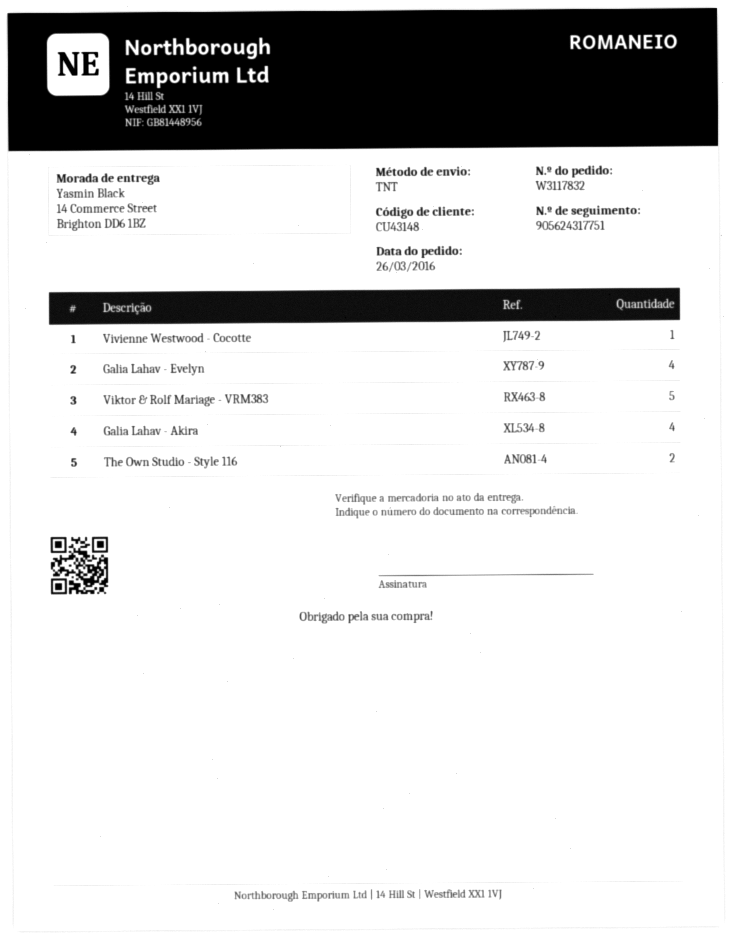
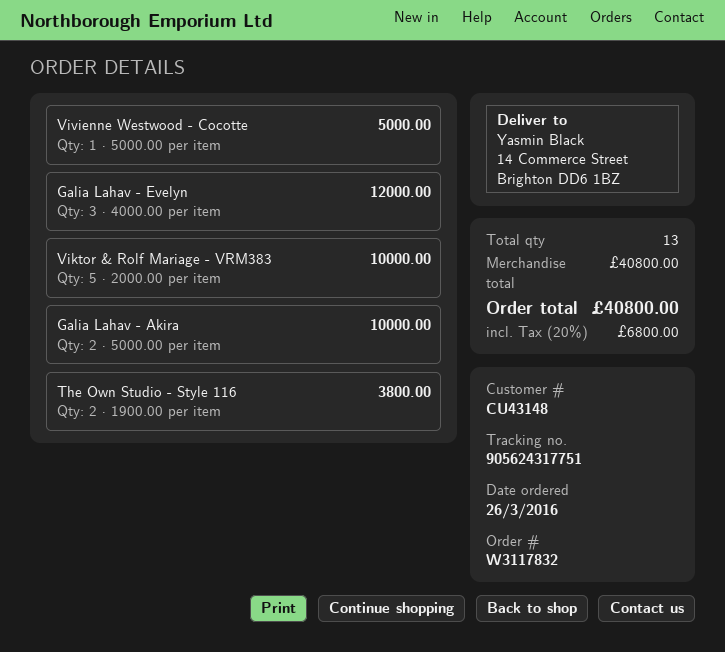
Galia Lahav - Evelyn: 4 -> 3
Galia Lahav - Akira: 4 -> 2

